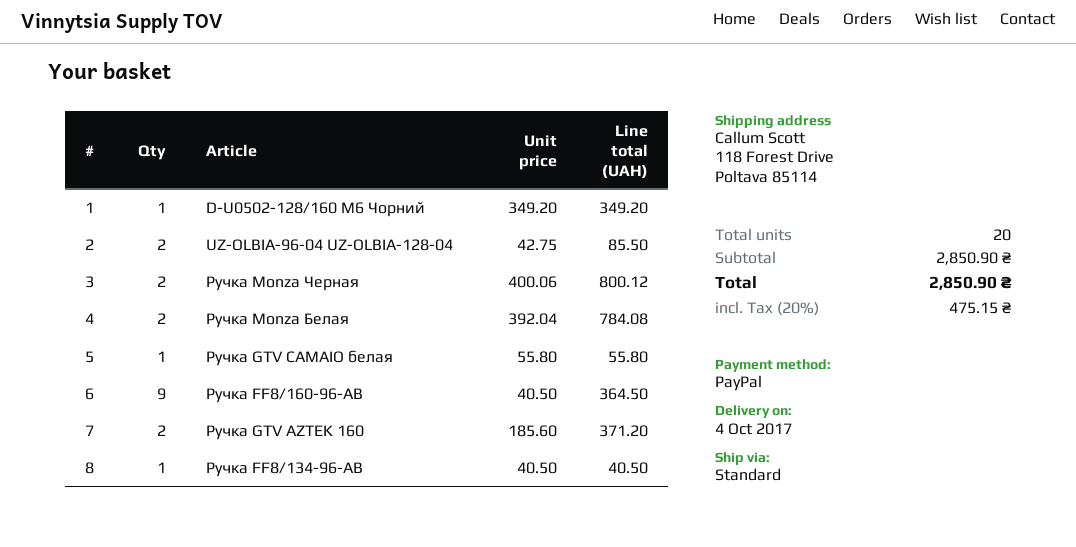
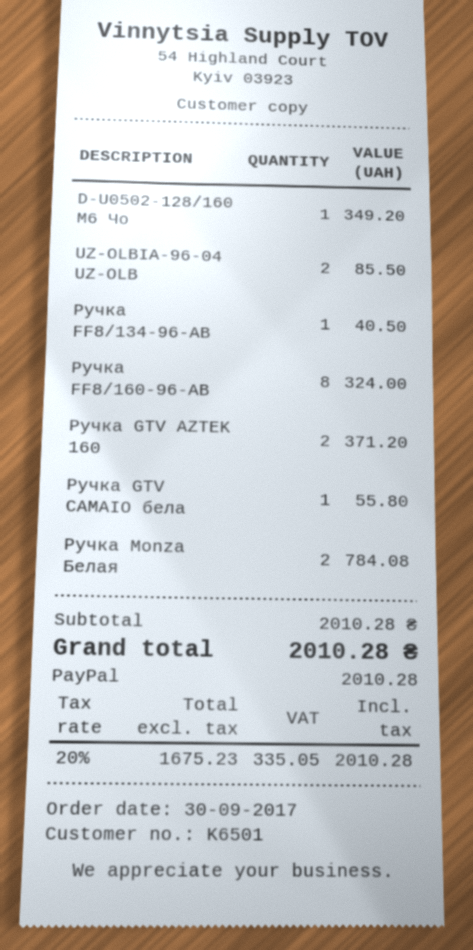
Ручка Monza Черная: 2 for 800.12 -> none
Ручка FF8/160-96-АВ: 9 for 364.50 -> 8 for 324.00
subtotal: 2850.90 -> 2010.28
tax: 20% = 475.15 -> 20% = 335.05
total: 2850.90 -> 2010.28

